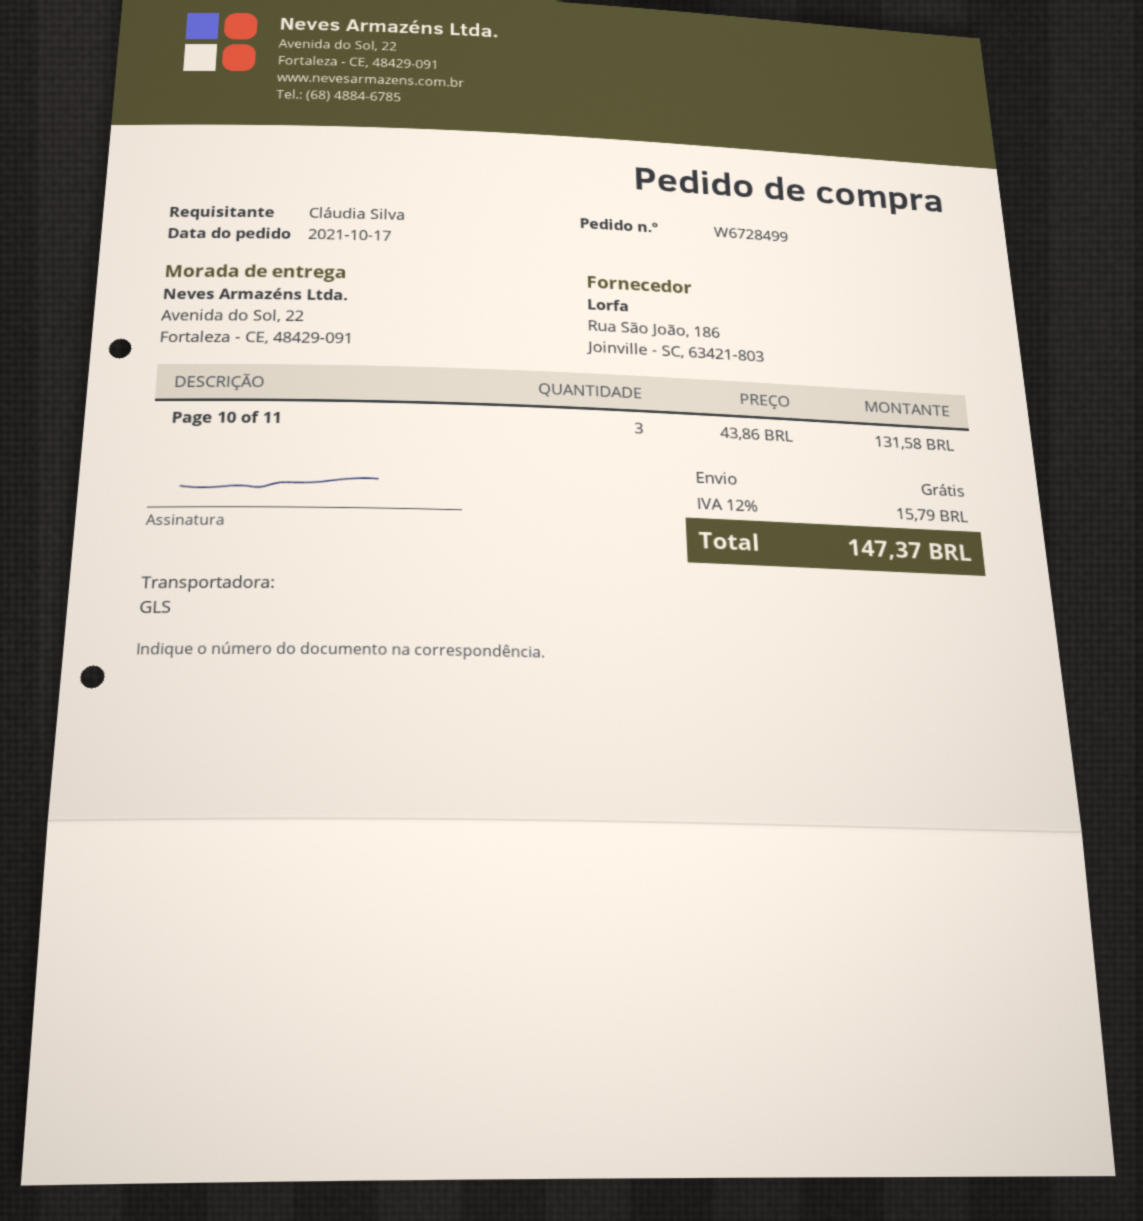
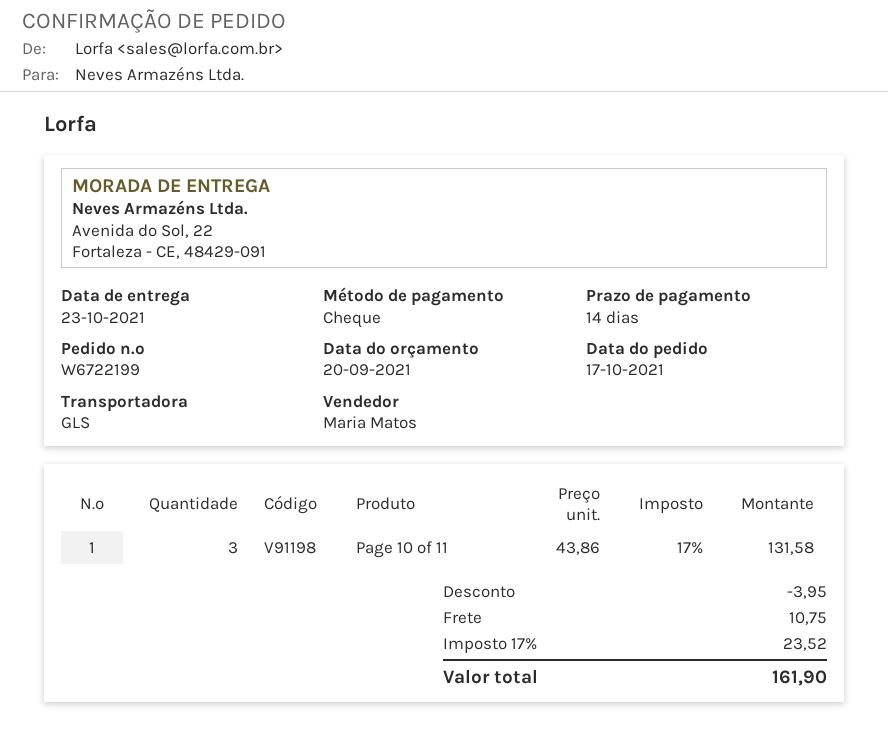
order number: W6728499 -> W6722199
discount: none -> 3.95
shipping: 0.00 -> 10.75
tax: 12% = 15.79 -> 17% = 23.52
total: 147.37 -> 161.90

